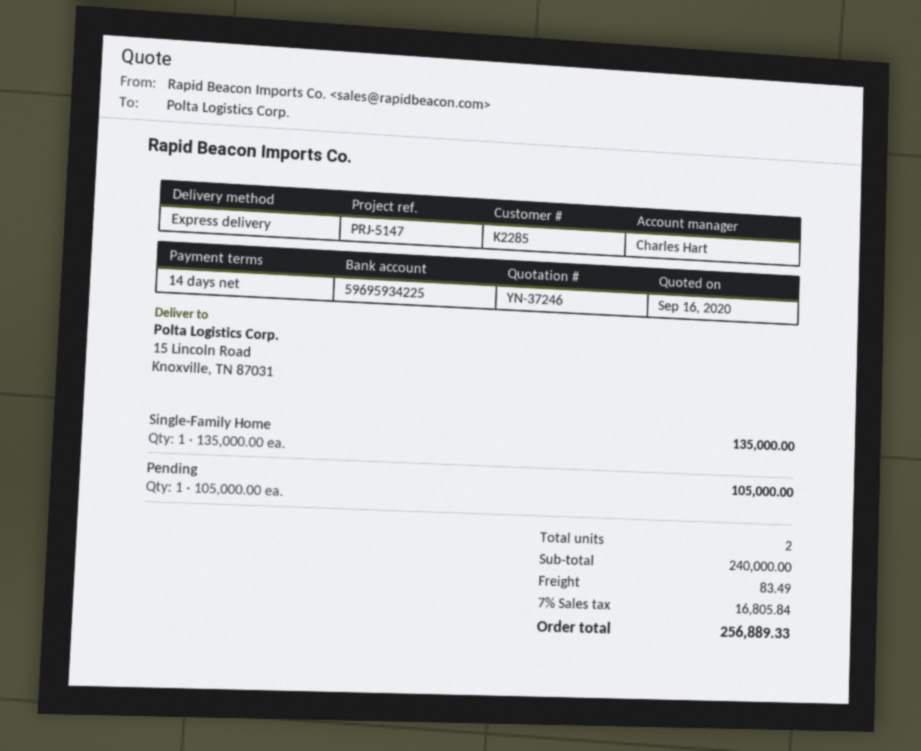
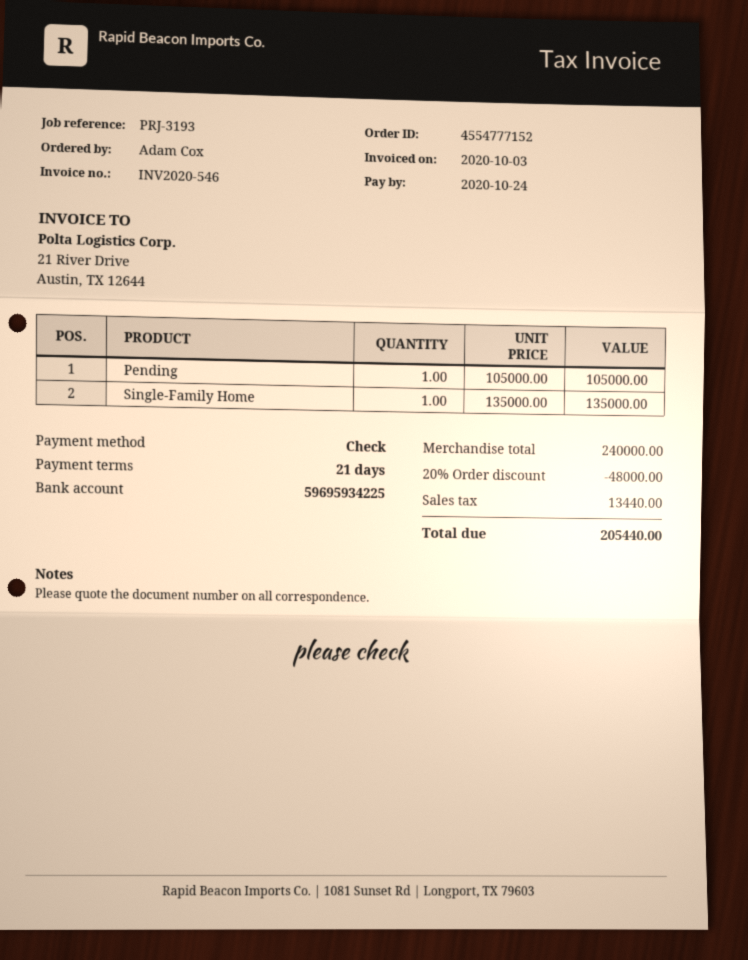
payment terms: 14 days -> 21 days
reference: PRJ-5147 -> PRJ-3193
discount: none -> 20% = 48000.00
shipping: 83.49 -> none
tax: 16805.84 -> 13440.00
total: 256889.33 -> 205440.00

